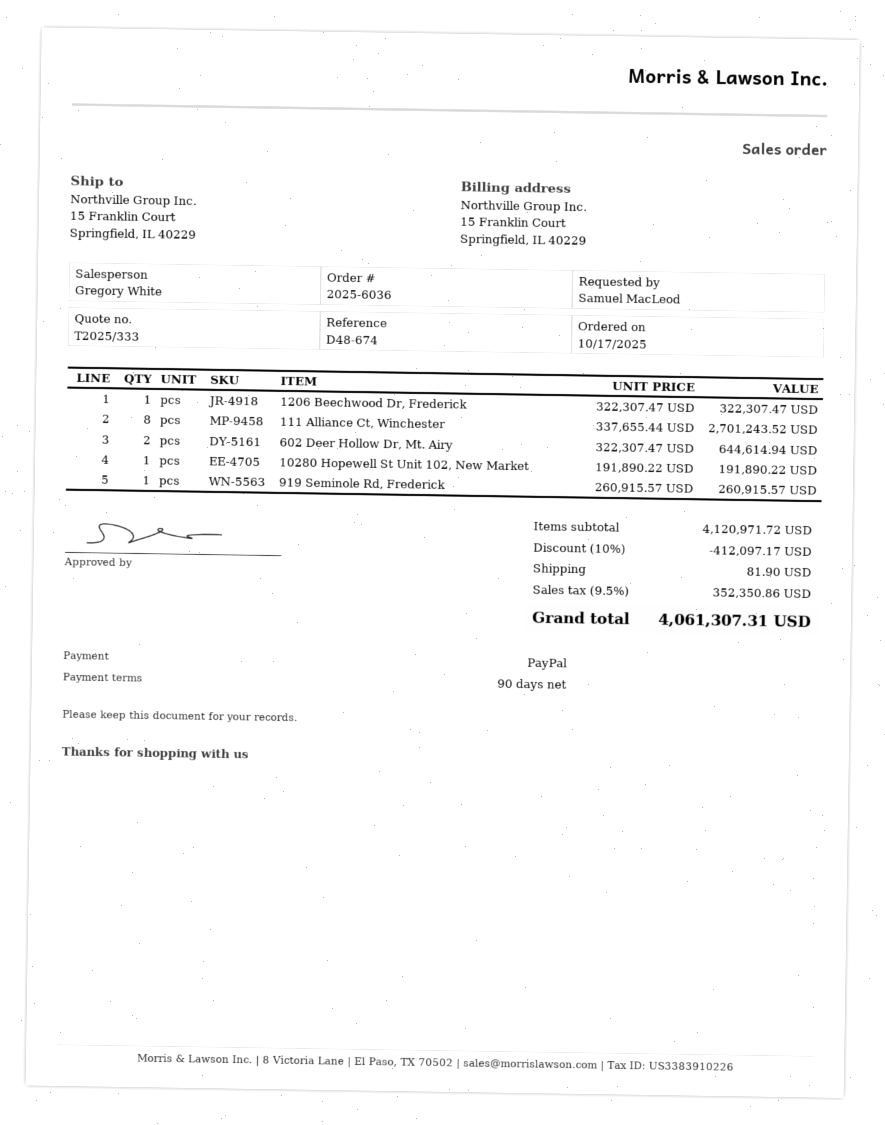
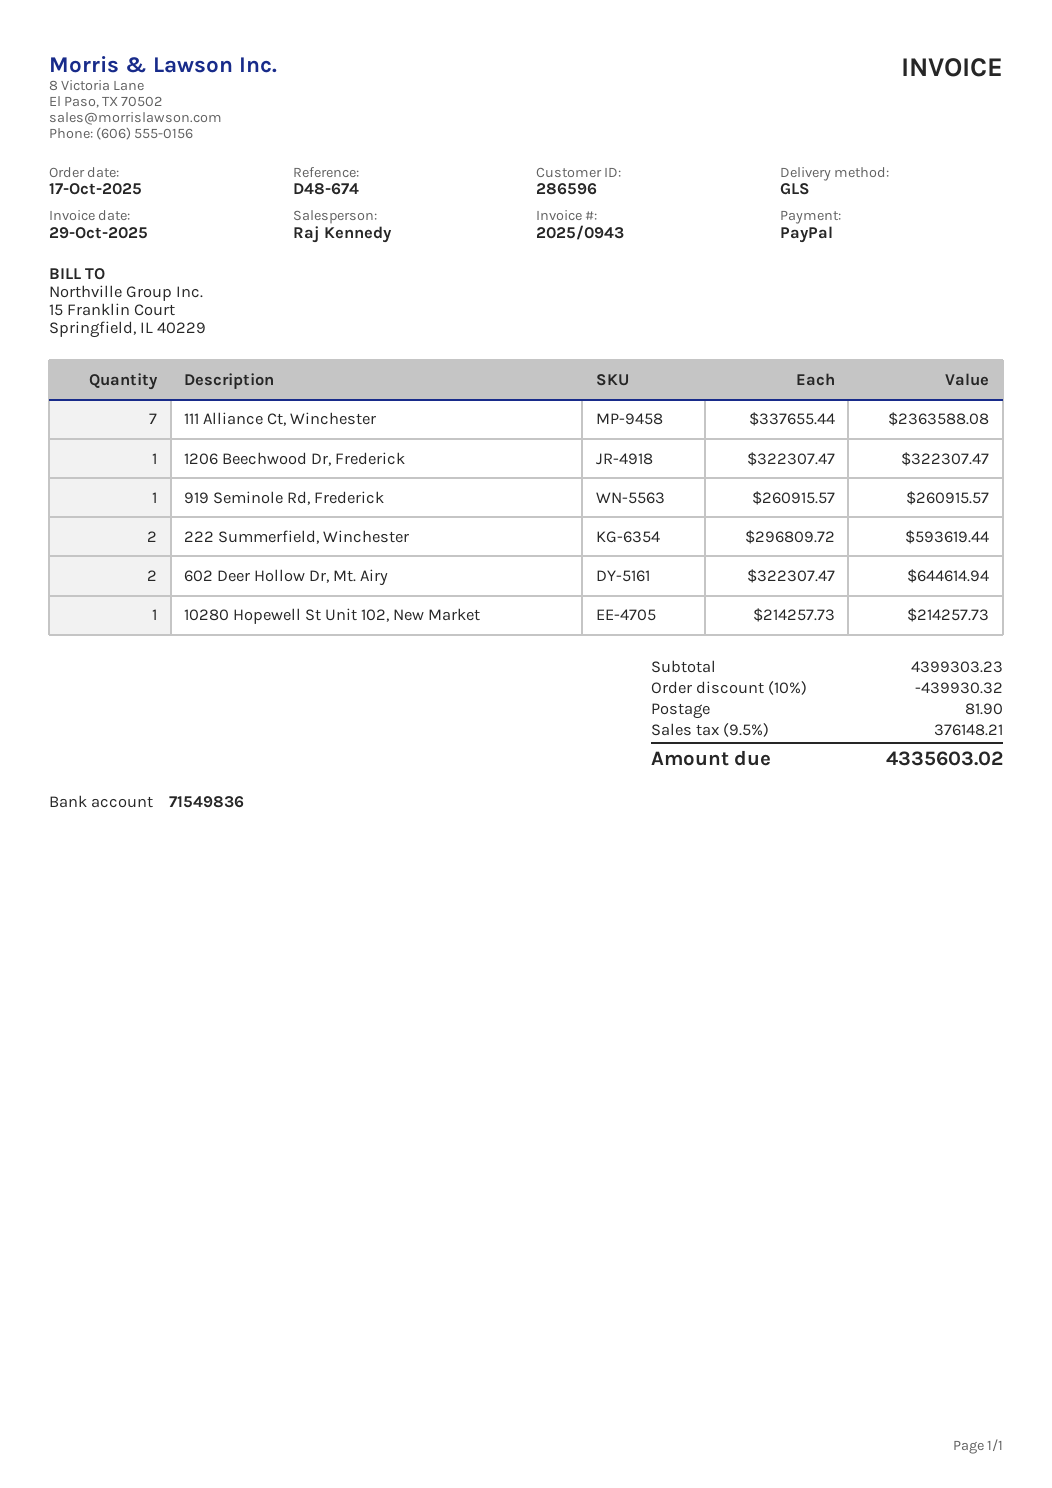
sales rep: Gregory White -> Raj Kennedy
111 Alliance Ct, Winchester: 8 x 337655.44 = 2701243.52 -> 7 x 337655.44 = 2363588.08
10280 Hopewell St Unit 102, New Market: 1 x 191890.22 = 191890.22 -> 1 x 214257.73 = 214257.73
222 Summerfield, Winchester: none -> 2 x 296809.72 = 593619.44
subtotal: 4120971.72 -> 4399303.23
discount: 10% = 412097.17 -> 10% = 439930.32
tax: 9.5% = 352350.86 -> 9.5% = 376148.21
total: 4061307.31 -> 4335603.02

